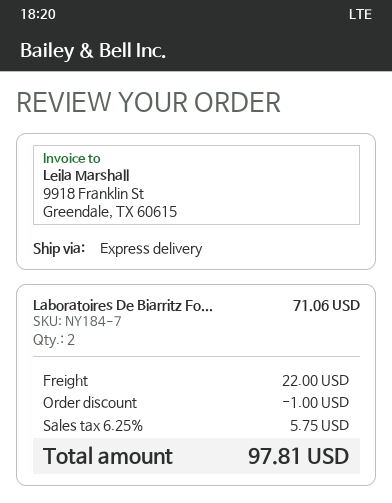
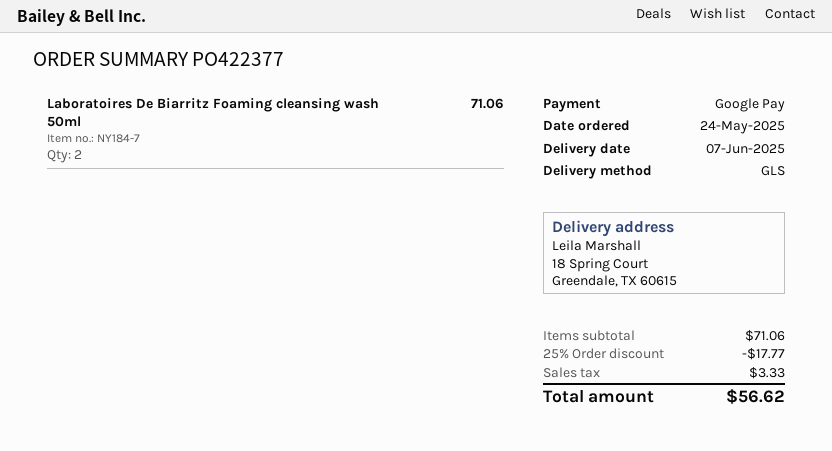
shipping method: express -> GLS
discount: 1.00 -> 17.77
shipping: 22.00 -> none
tax: 5.75 -> 3.33
total: 97.81 -> 56.62

